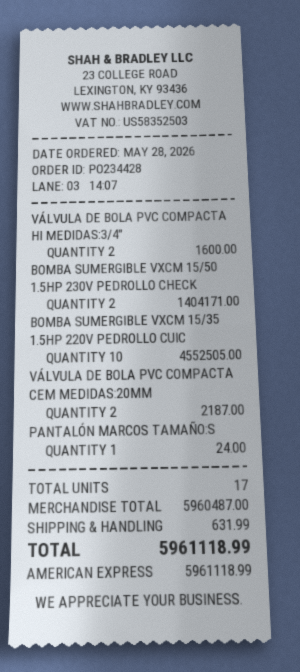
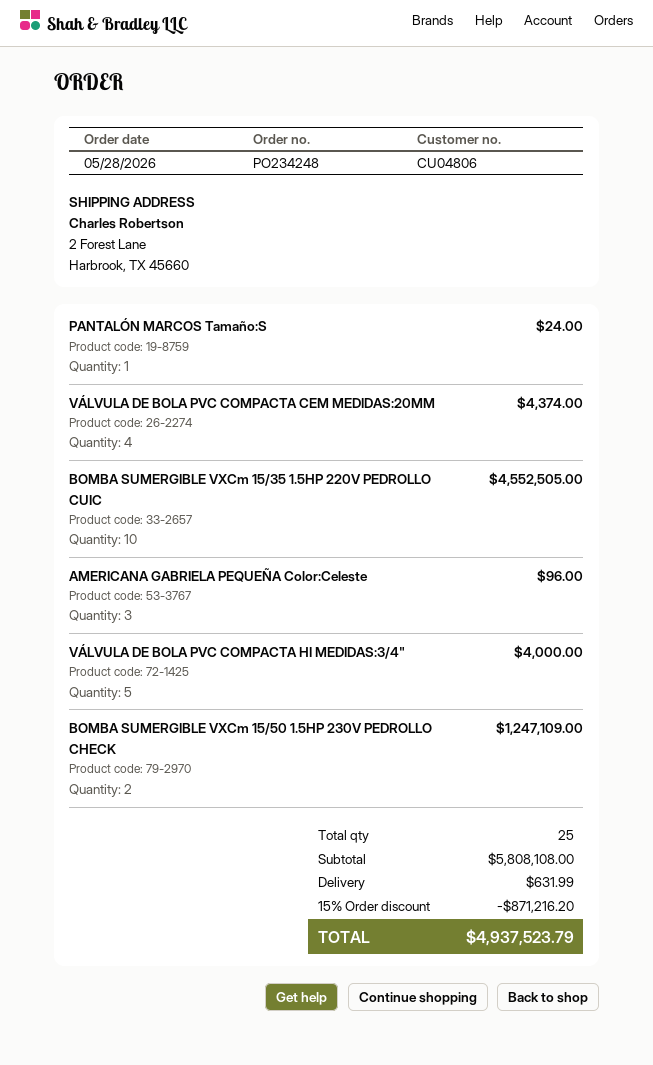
order number: PO234428 -> PO234248
VÁLVULA DE BOLA PVC COMPACTA HI MEDIDAS:3/4": 2 for 1600.00 -> 5 for 4000.00
BOMBA SUMERGIBLE VXCM 15/50 1.5HP 230V PEDROLLO CHECK: 2 for 1404171.00 -> 2 for 1247109.00
VÁLVULA DE BOLA PVC COMPACTA CEM MEDIDAS:20MM: 2 for 2187.00 -> 4 for 4374.00
AMERICANA GABRIELA PEQUEÑA Color:Celeste: none -> 3 for 96.00
total quantity: 17 -> 25
subtotal: 5960487.00 -> 5808108.00
discount: none -> 15% = 871216.20
total: 5961118.99 -> 4937523.79

